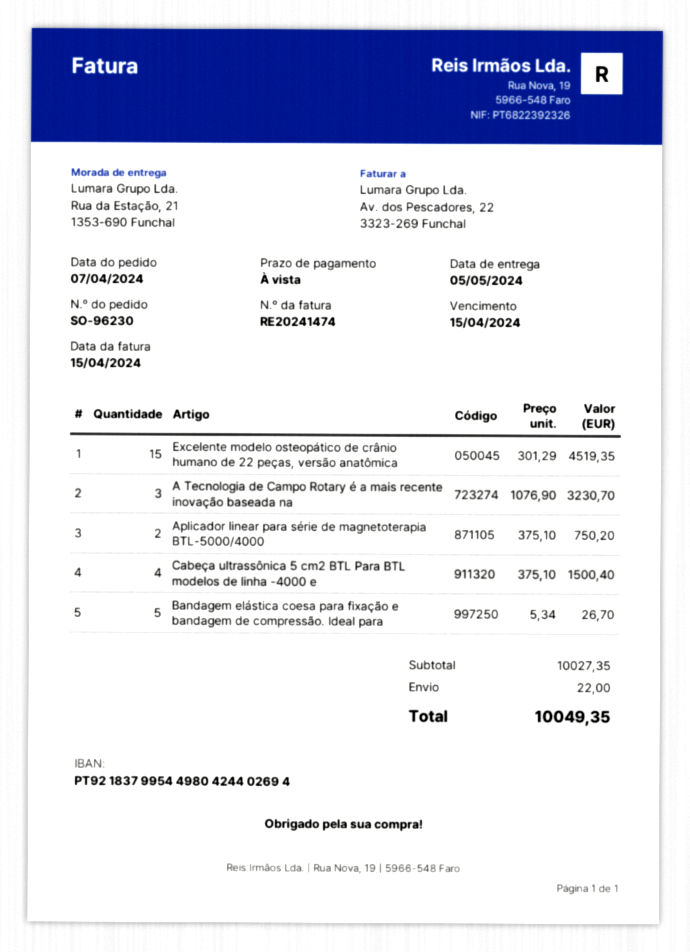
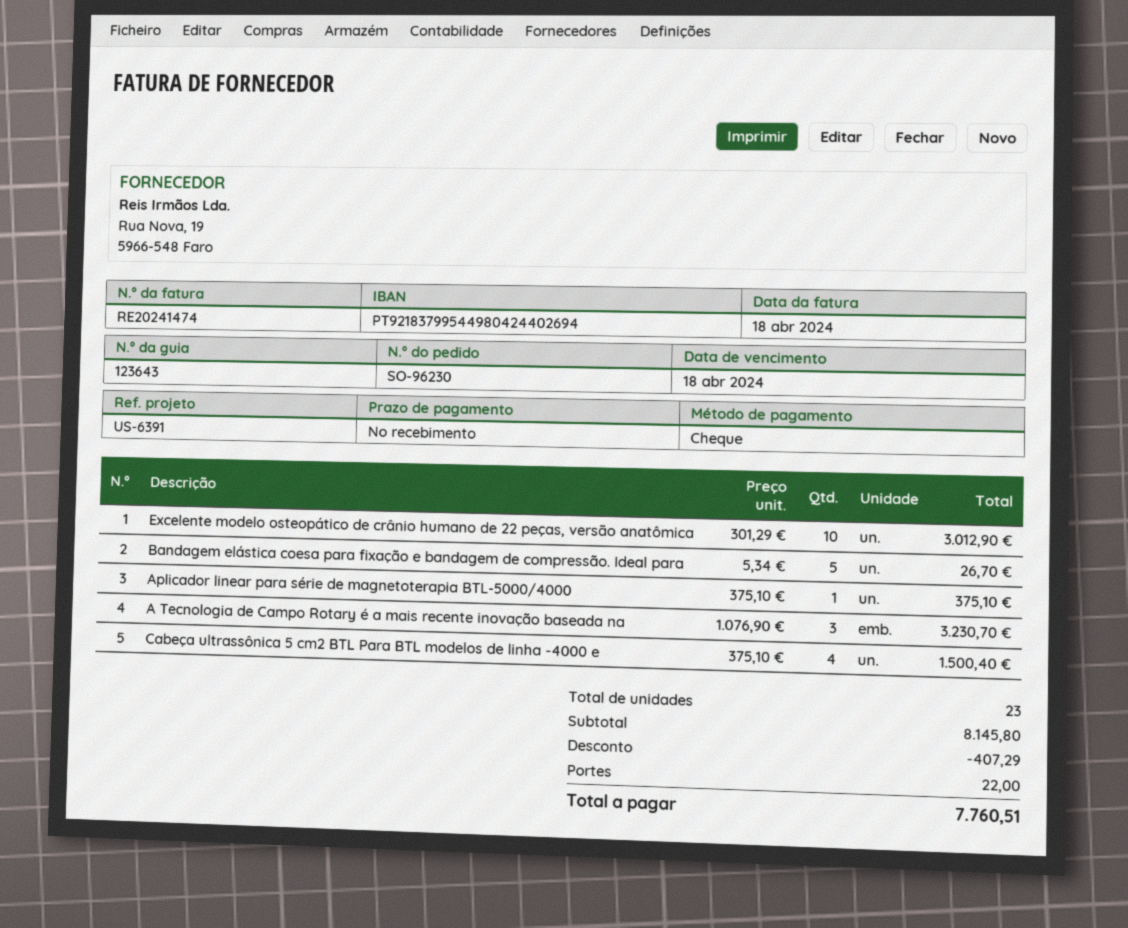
invoice date: 2024-04-15 -> 2024-04-18
due date: 2024-04-15 -> 2024-04-18
Excelente modelo osteopático de crânio humano de 22 peças, versão anatômica: 15 x 301.29 = 4519.35 -> 10 x 301.29 = 3012.90
Aplicador linear para série de magnetoterapia BTL-5000/4000: 2 x 375.10 = 750.20 -> 1 x 375.10 = 375.10
subtotal: 10027.35 -> 8145.80
discount: none -> 407.29
total: 10049.35 -> 7760.51

